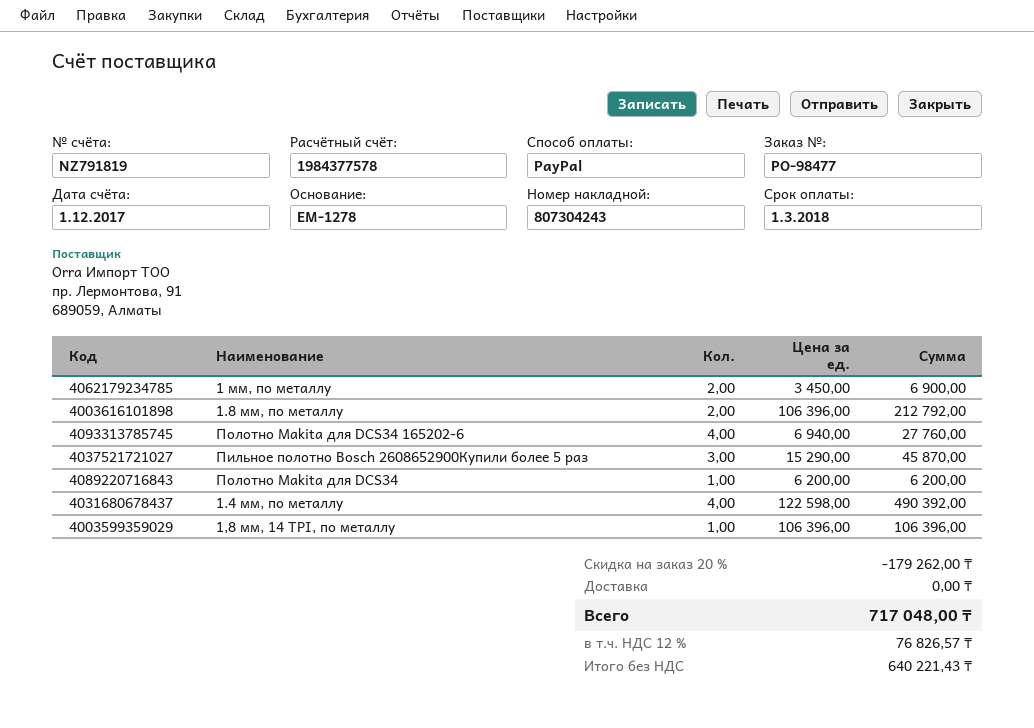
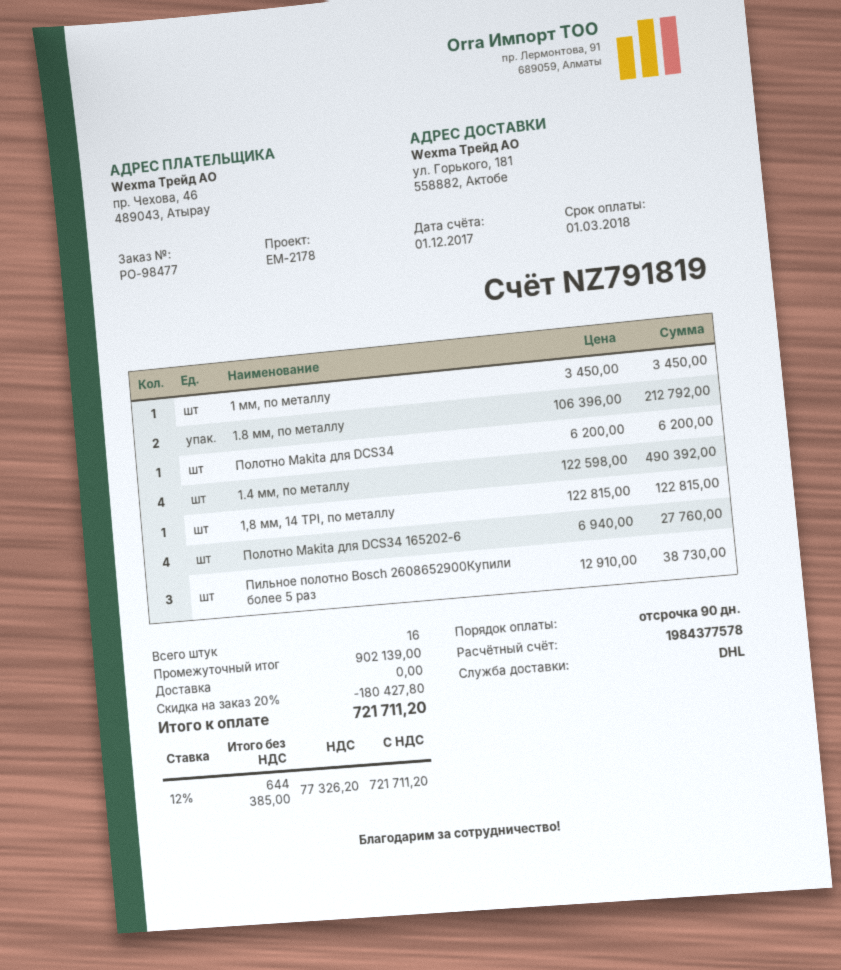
reference: EM-1278 -> EM-2178
1 мм, по металлу: 2 x 3450.00 = 6900.00 -> 1 x 3450.00 = 3450.00
Пильное полотно Bosch 2608652900Купили более 5 раз: 3 x 15290.00 = 45870.00 -> 3 x 12910.00 = 38730.00
1,8 мм, 14 TPI, по металлу: 1 x 106396.00 = 106396.00 -> 1 x 122815.00 = 122815.00
discount: 20% = 179262.00 -> 20% = 180427.80
net: 640221.43 -> 644385.00
tax: 12% = 76826.57 -> 12% = 77326.20
total: 717048.00 -> 721711.20

